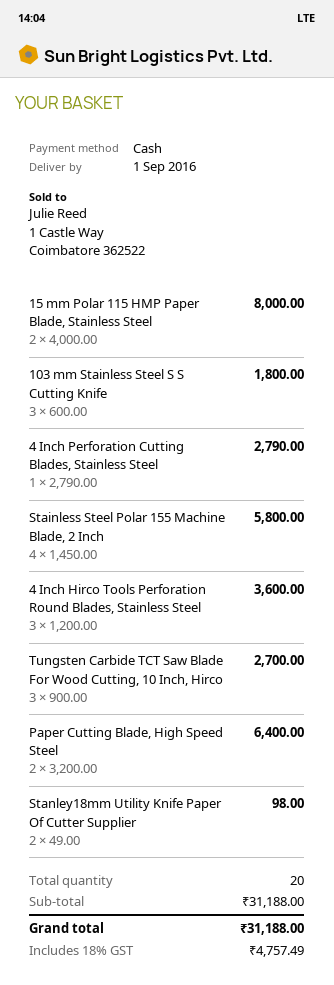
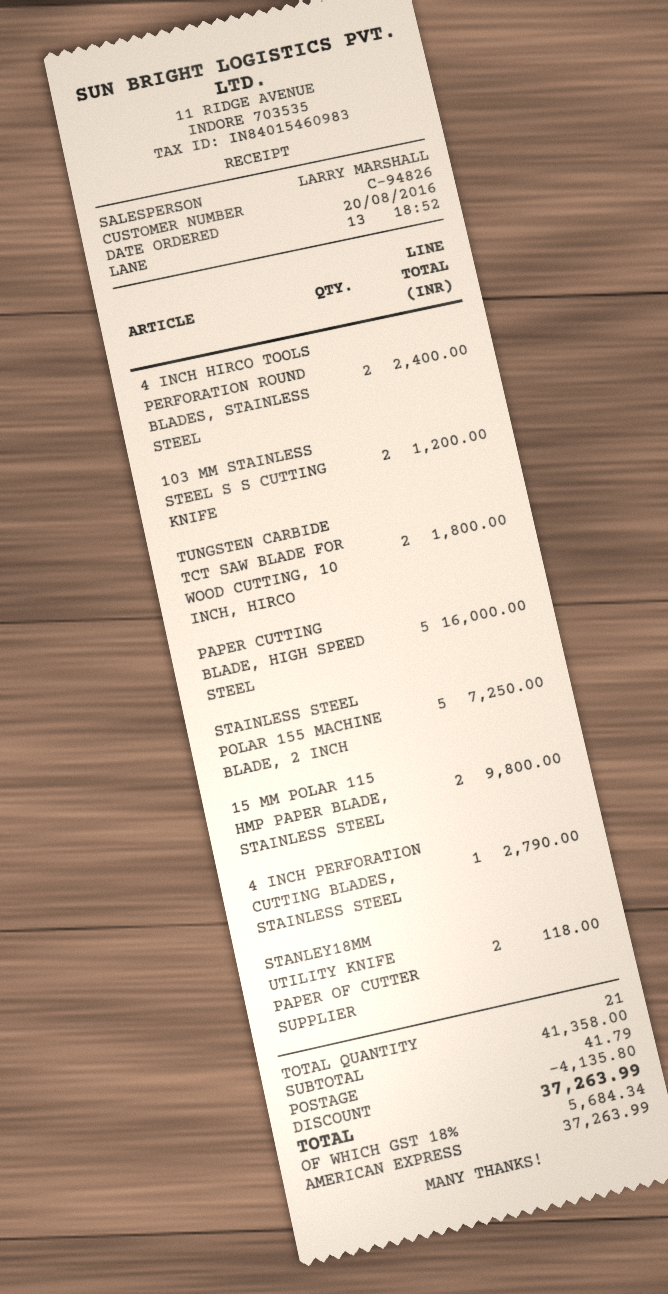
payment method: cash -> American Express
15 mm Polar 115 HMP Paper Blade, Stainless Steel: 2 for 8000.00 -> 2 for 9800.00
103 mm Stainless Steel S S Cutting Knife: 3 for 1800.00 -> 2 for 1200.00
Stainless Steel Polar 155 Machine Blade, 2 Inch: 4 for 5800.00 -> 5 for 7250.00
4 Inch Hirco Tools Perforation Round Blades, Stainless Steel: 3 for 3600.00 -> 2 for 2400.00
Tungsten Carbide TCT Saw Blade For Wood Cutting, 10 Inch, Hirco: 3 for 2700.00 -> 2 for 1800.00
Paper Cutting Blade, High Speed Steel: 2 for 6400.00 -> 5 for 16000.00
Stanley18mm Utility Knife Paper Of Cutter Supplier: 2 for 98.00 -> 2 for 118.00
total quantity: 20 -> 21
subtotal: 31188.00 -> 41358.00
discount: none -> 4135.80
shipping: none -> 41.79
tax: 18% = 4757.49 -> 18% = 5684.34
total: 31188.00 -> 37263.99

